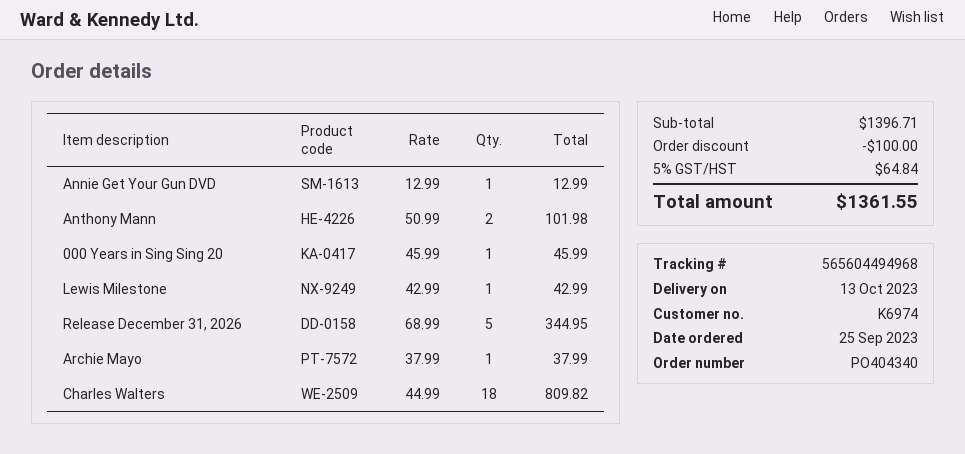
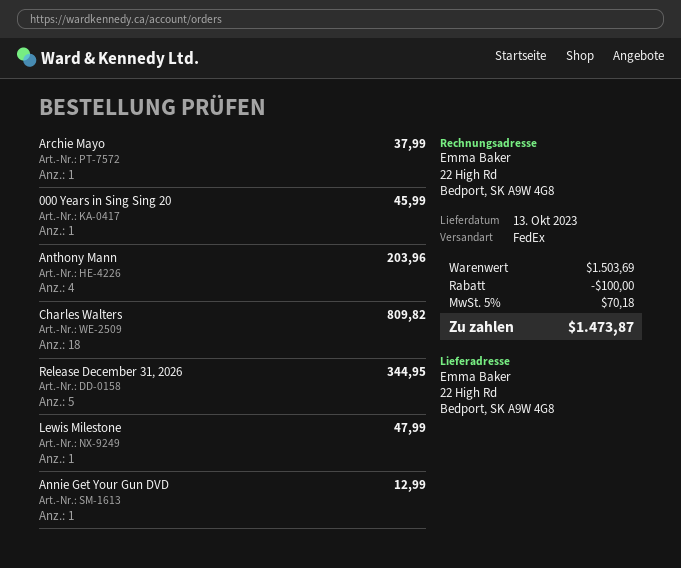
Anthony Mann: 2 for 101.98 -> 4 for 203.96
Lewis Milestone: 1 for 42.99 -> 1 for 47.99
subtotal: 1396.71 -> 1503.69
tax: 5% = 64.84 -> 5% = 70.18
total: 1361.55 -> 1473.87

